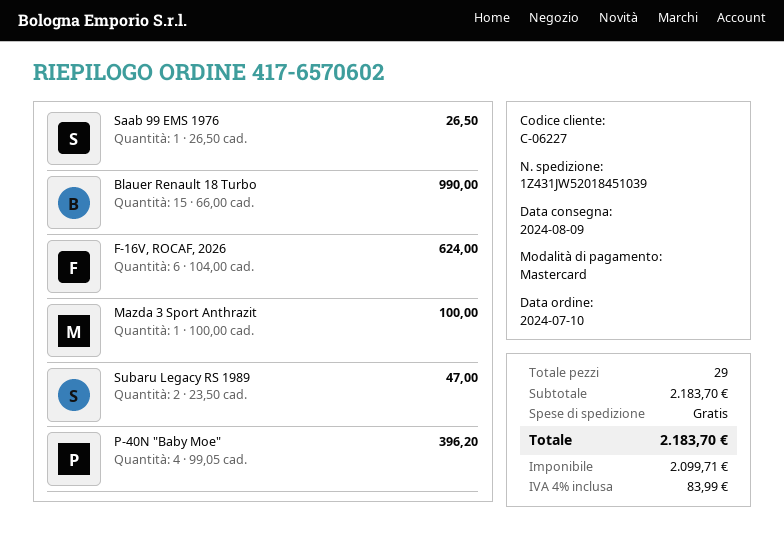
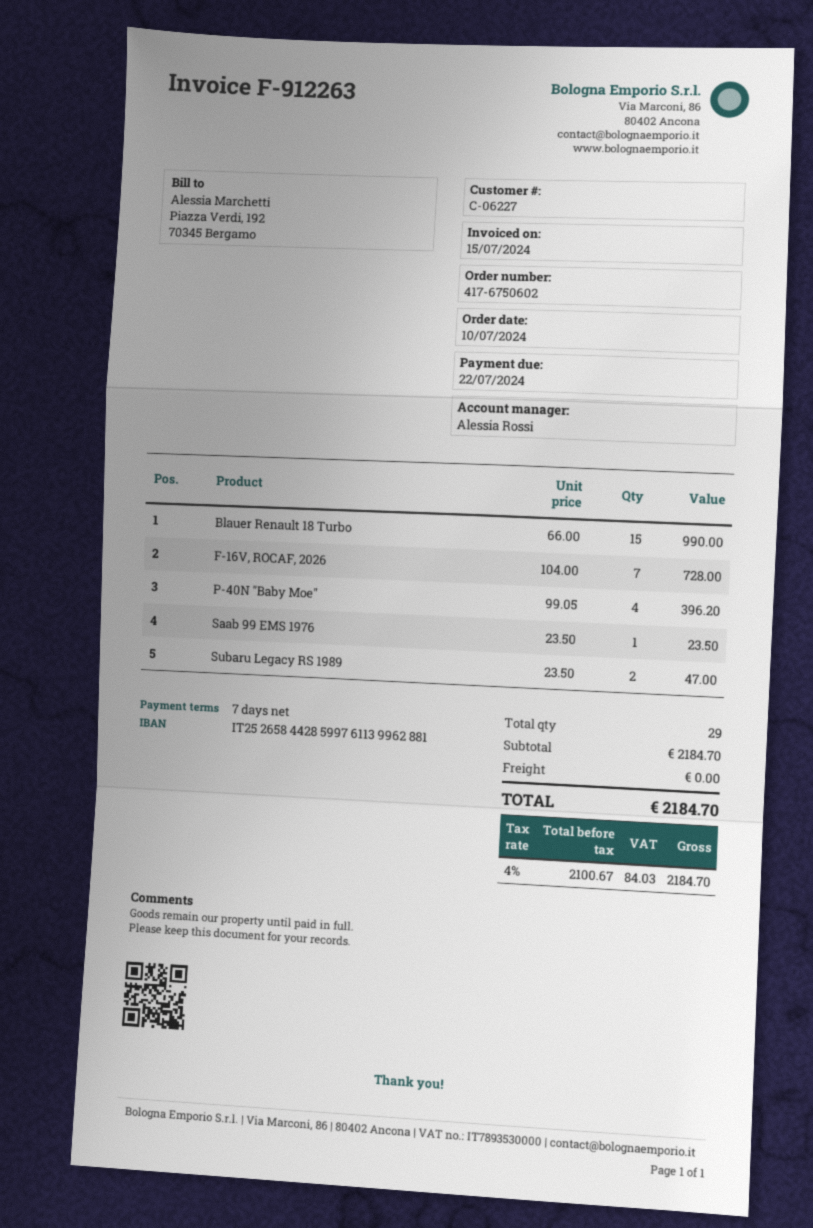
order number: 417-6570602 -> 417-6750602
Saab 99 EMS 1976: 1 x 26.50 = 26.50 -> 1 x 23.50 = 23.50
F-16V, ROCAF, 2026: 6 x 104.00 = 624.00 -> 7 x 104.00 = 728.00
Mazda 3 Sport Anthrazit: 1 x 100.00 = 100.00 -> none
subtotal: 2183.70 -> 2184.70
net: 2099.71 -> 2100.67
tax: 4% = 83.99 -> 4% = 84.03
total: 2183.70 -> 2184.70

